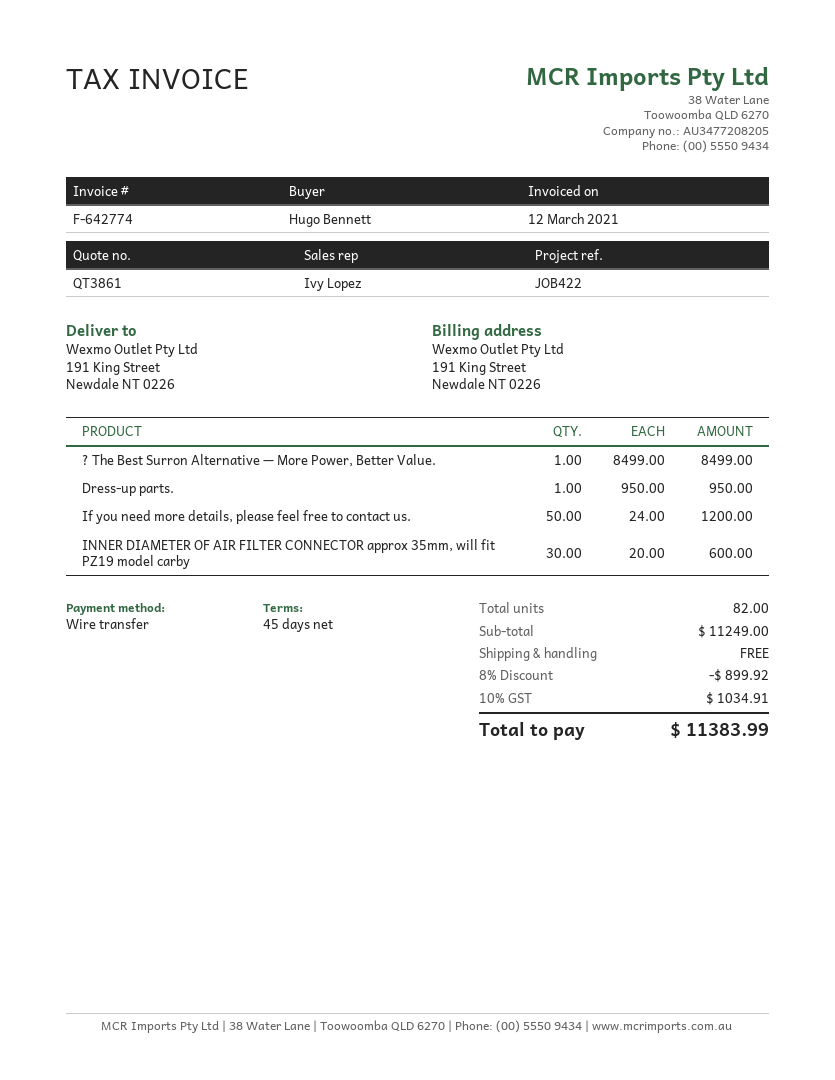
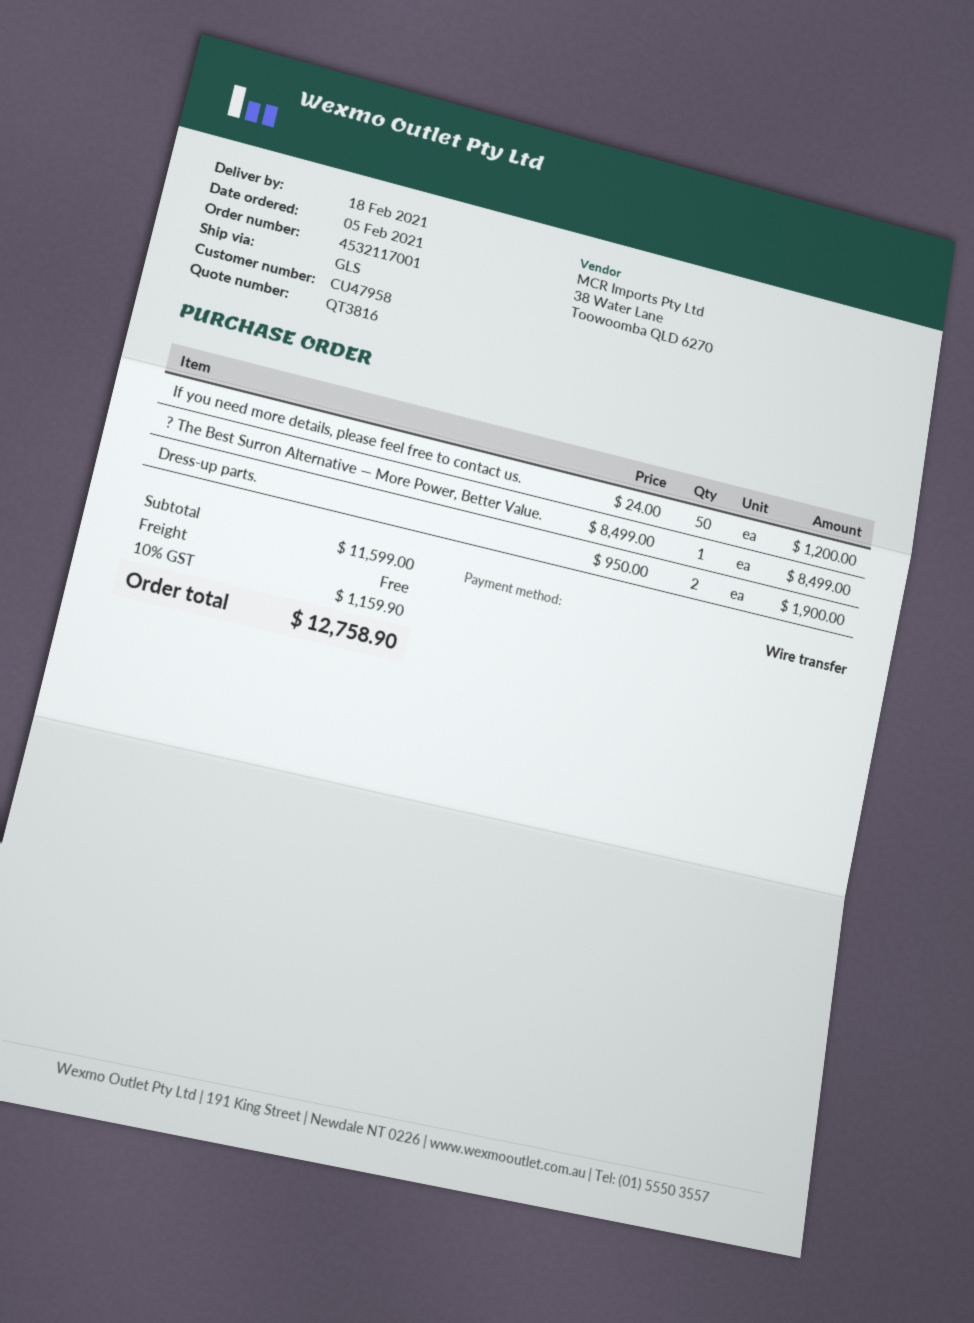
quote number: QT3861 -> QT3816
Dress-up parts.: 1 x 950.00 = 950.00 -> 2 x 950.00 = 1900.00
INNER DIAMETER OF AIR FILTER CONNECTOR approx 35mm, will fit PZ19 model carby: 30 x 20.00 = 600.00 -> none
subtotal: 11249.00 -> 11599.00
discount: 8% = 899.92 -> none
tax: 10% = 1034.91 -> 10% = 1159.90
total: 11383.99 -> 12758.90

